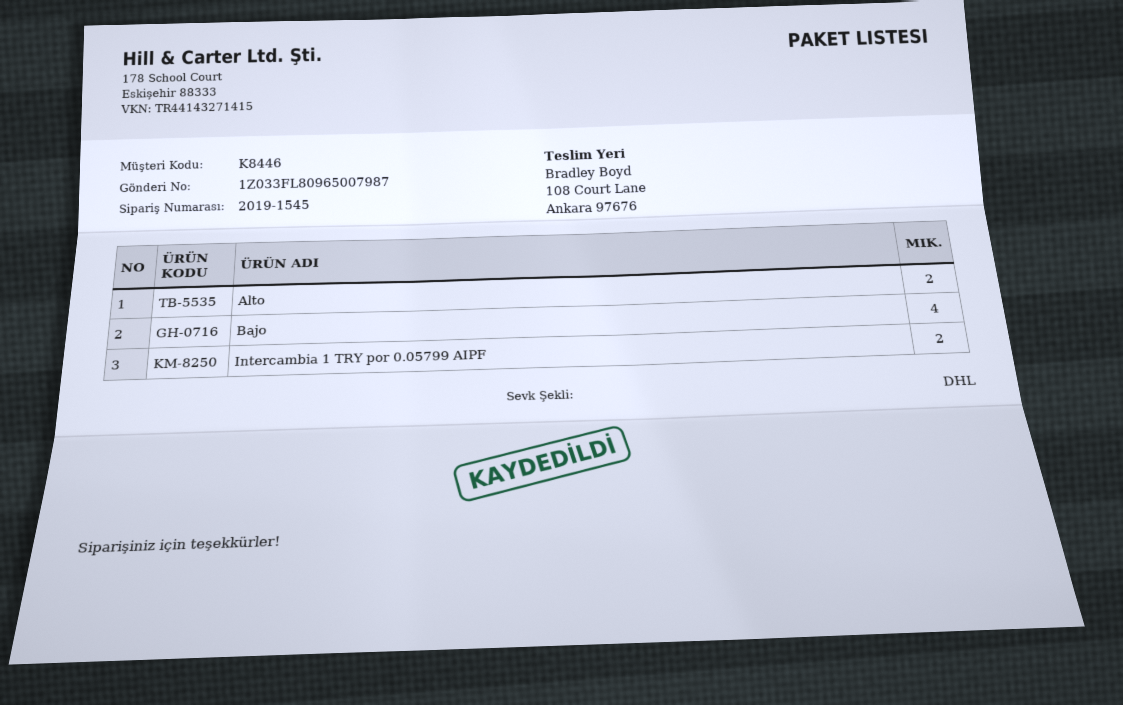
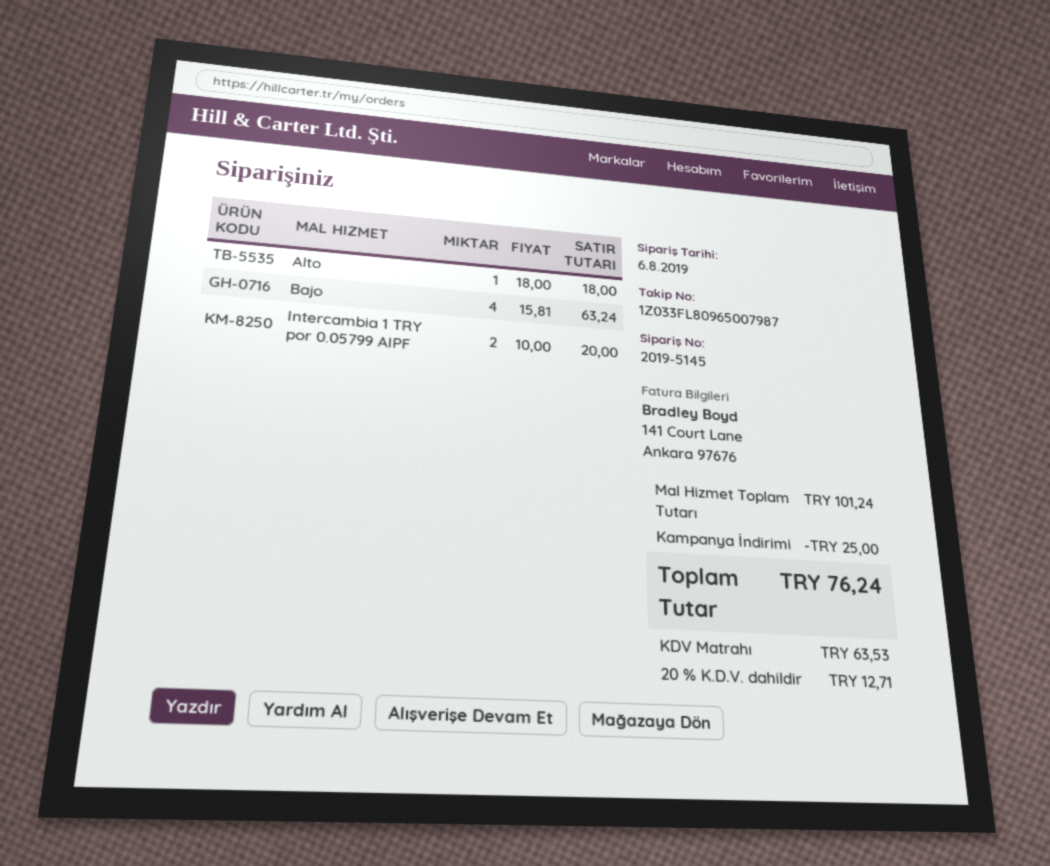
order number: 2019-1545 -> 2019-5145
Alto: 2 -> 1

